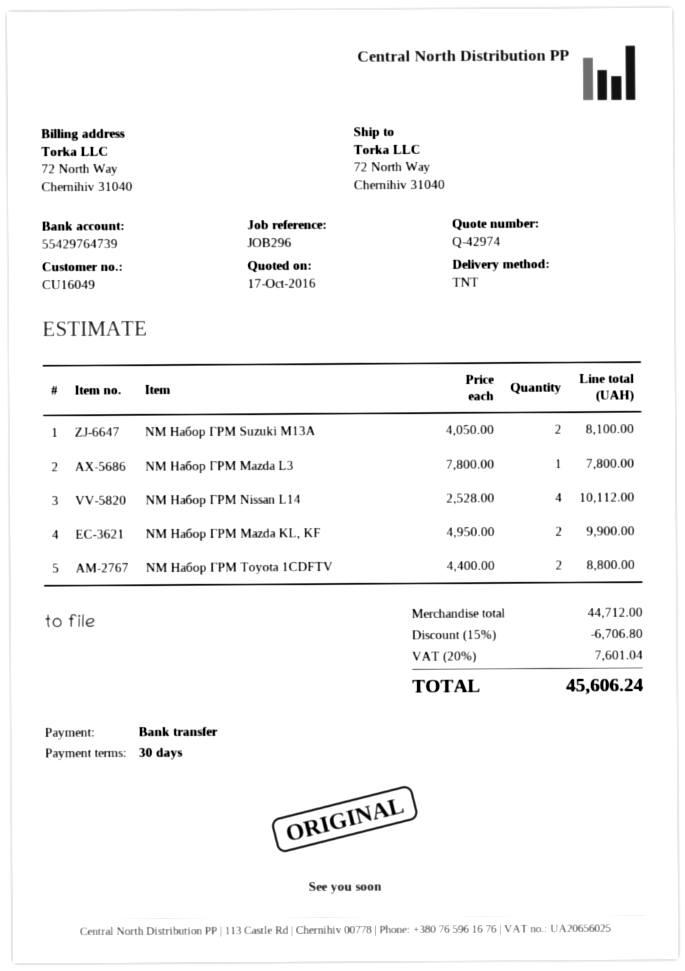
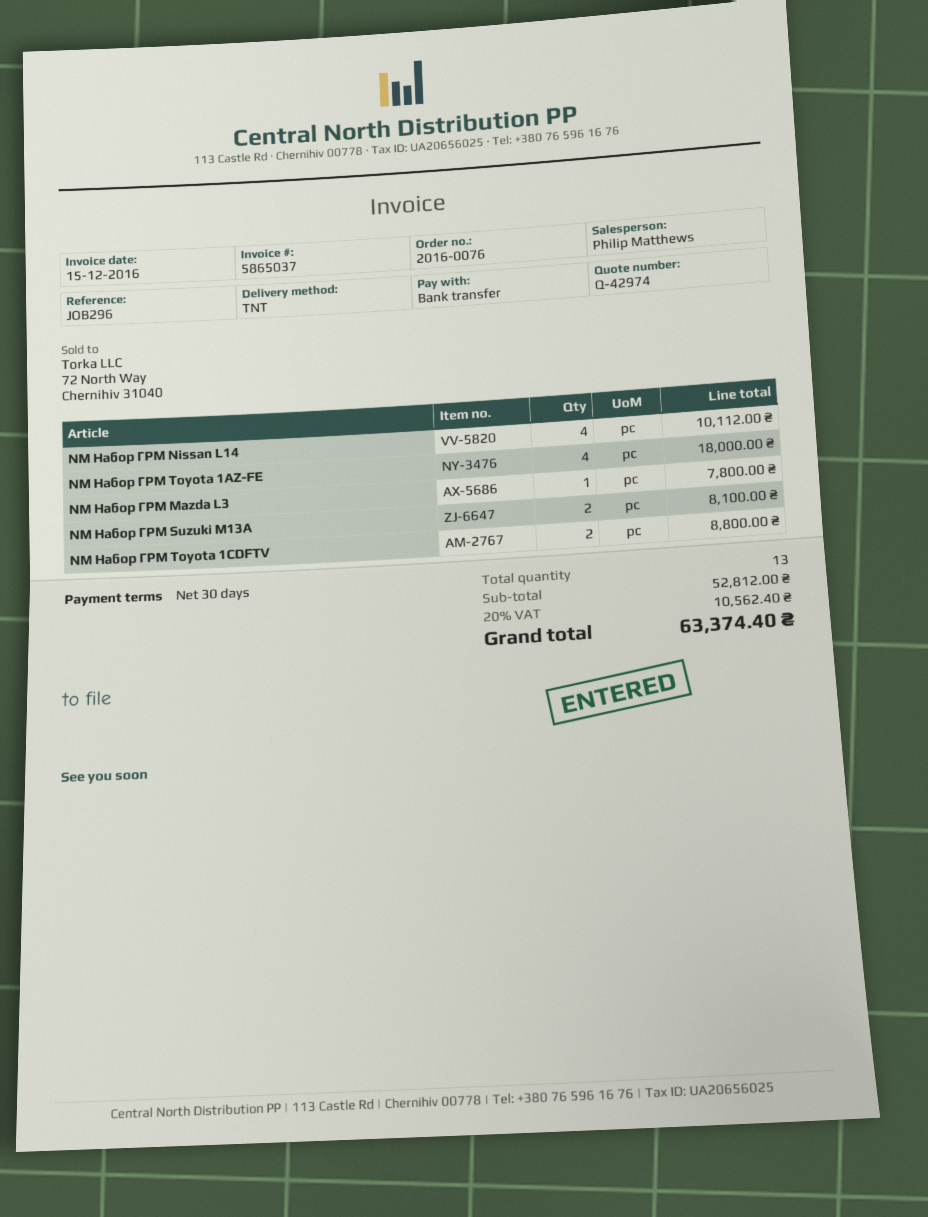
NM Набор ГРМ Mazda KL, KF: 2 for 9900.00 -> none
NM Набор ГРМ Toyota 1AZ-FE: none -> 4 for 18000.00
subtotal: 44712.00 -> 52812.00
discount: 15% = 6706.80 -> none
tax: 20% = 7601.04 -> 20% = 10562.40
total: 45606.24 -> 63374.40

